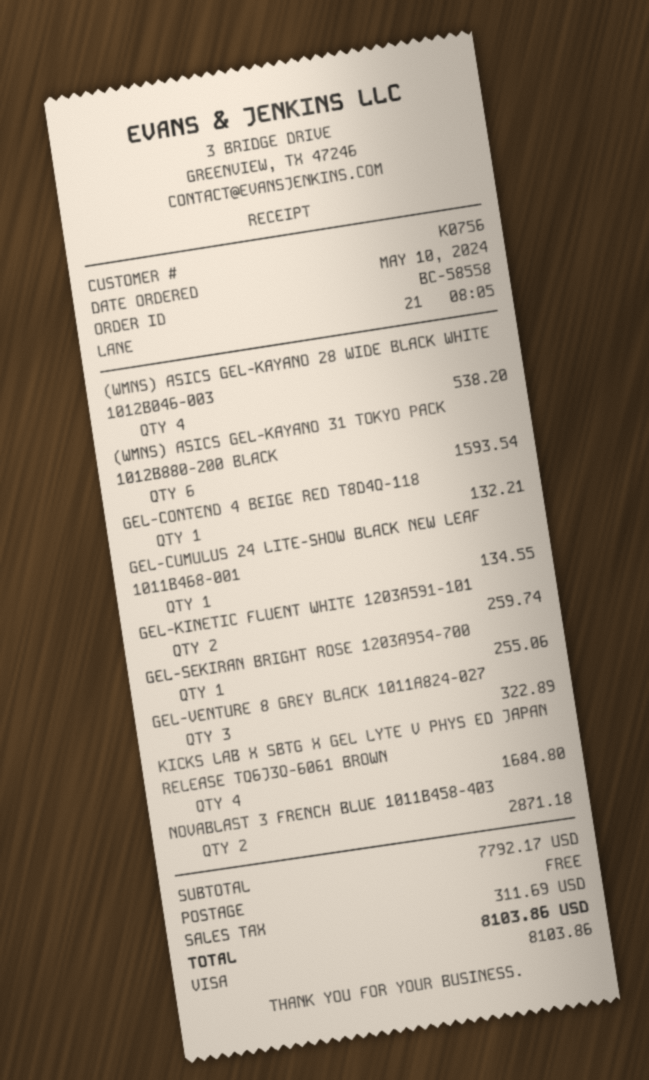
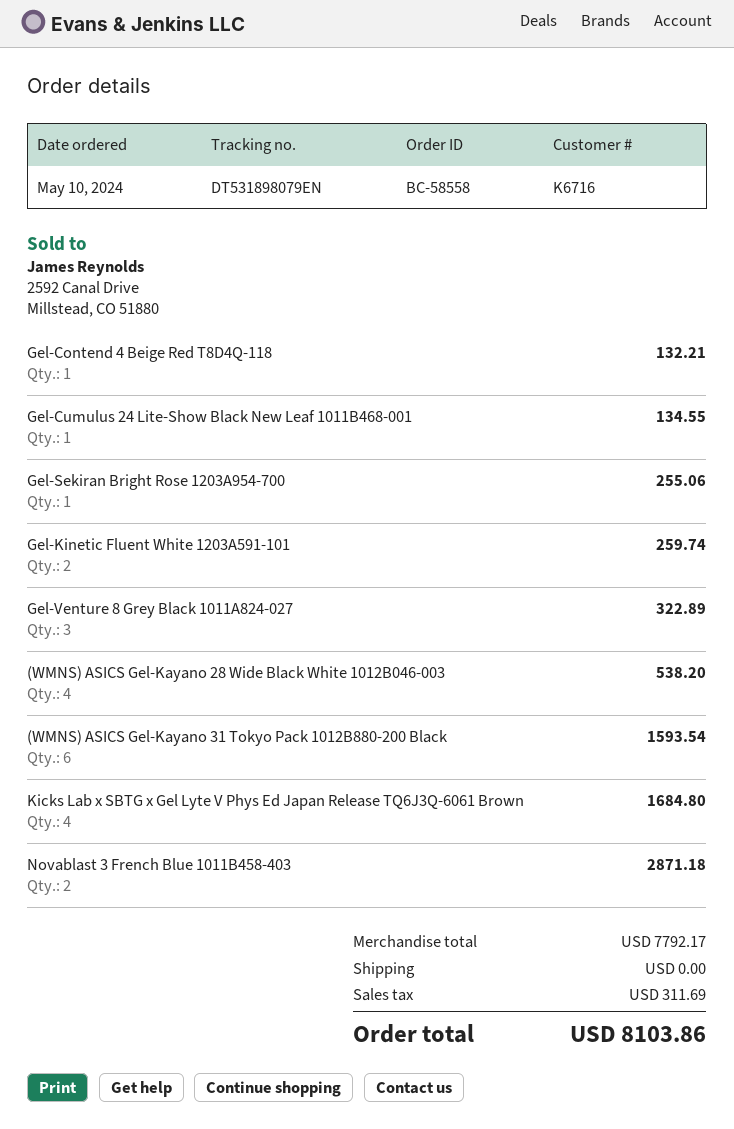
customer number: K0756 -> K6716

